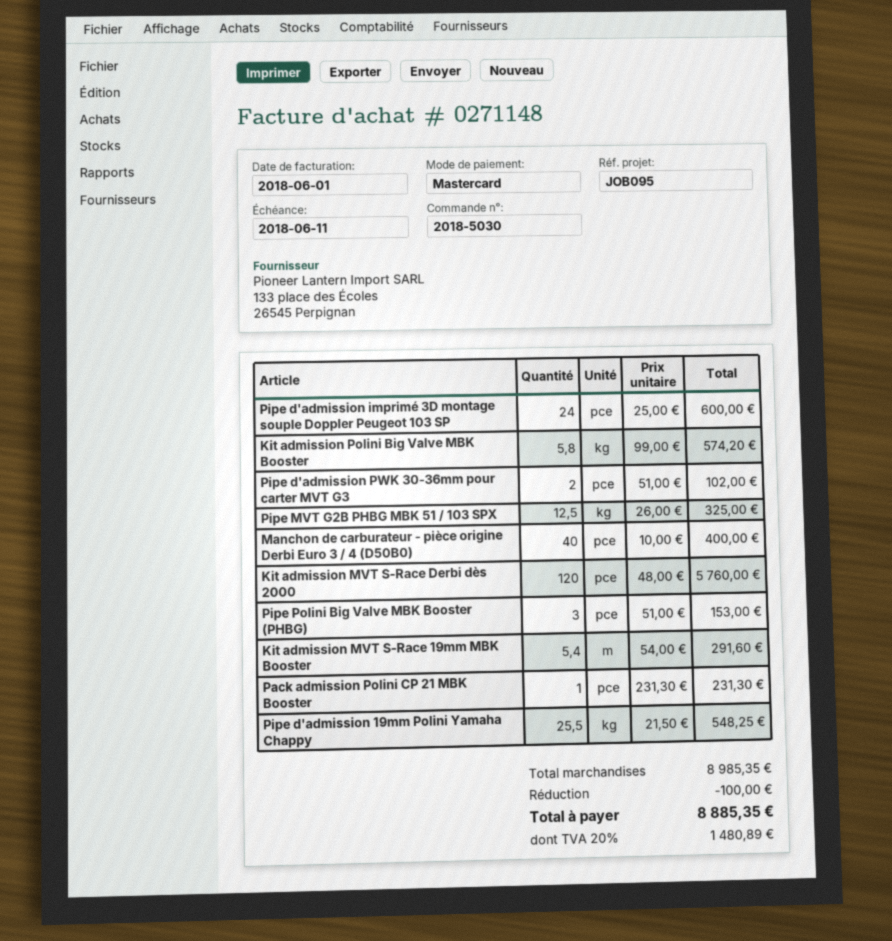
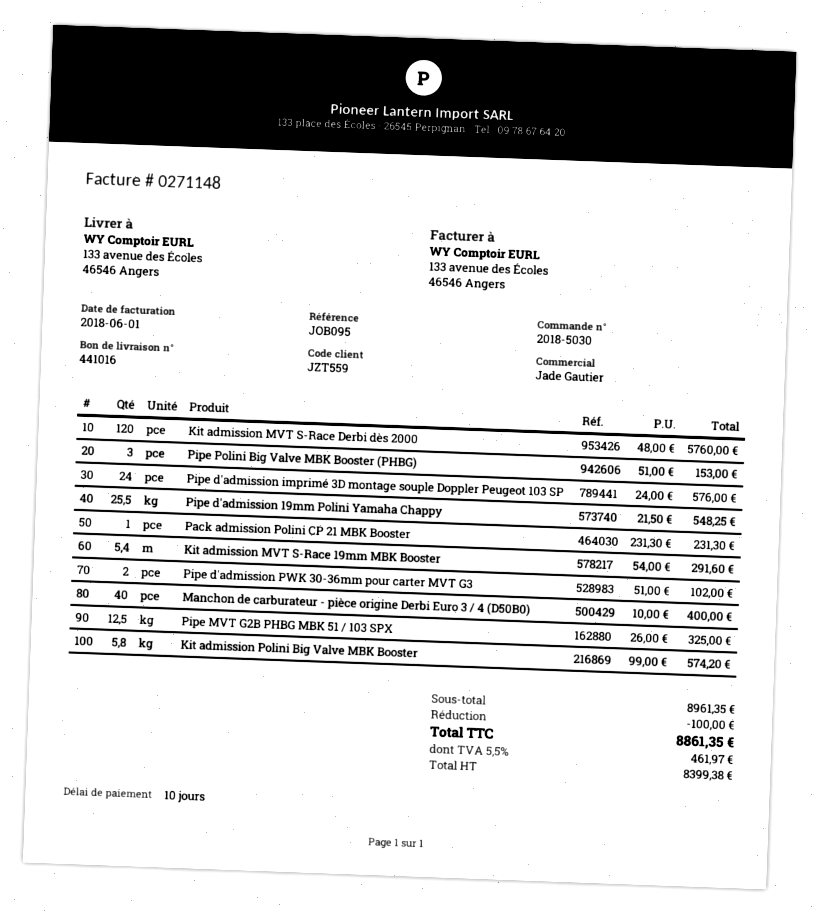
Pipe d'admission imprimé 3D montage souple Doppler Peugeot 103 SP: 24 x 25.00 = 600.00 -> 24 x 24.00 = 576.00
subtotal: 8985.35 -> 8961.35
tax: 20% = 1480.89 -> 5.5% = 461.97
total: 8885.35 -> 8861.35

